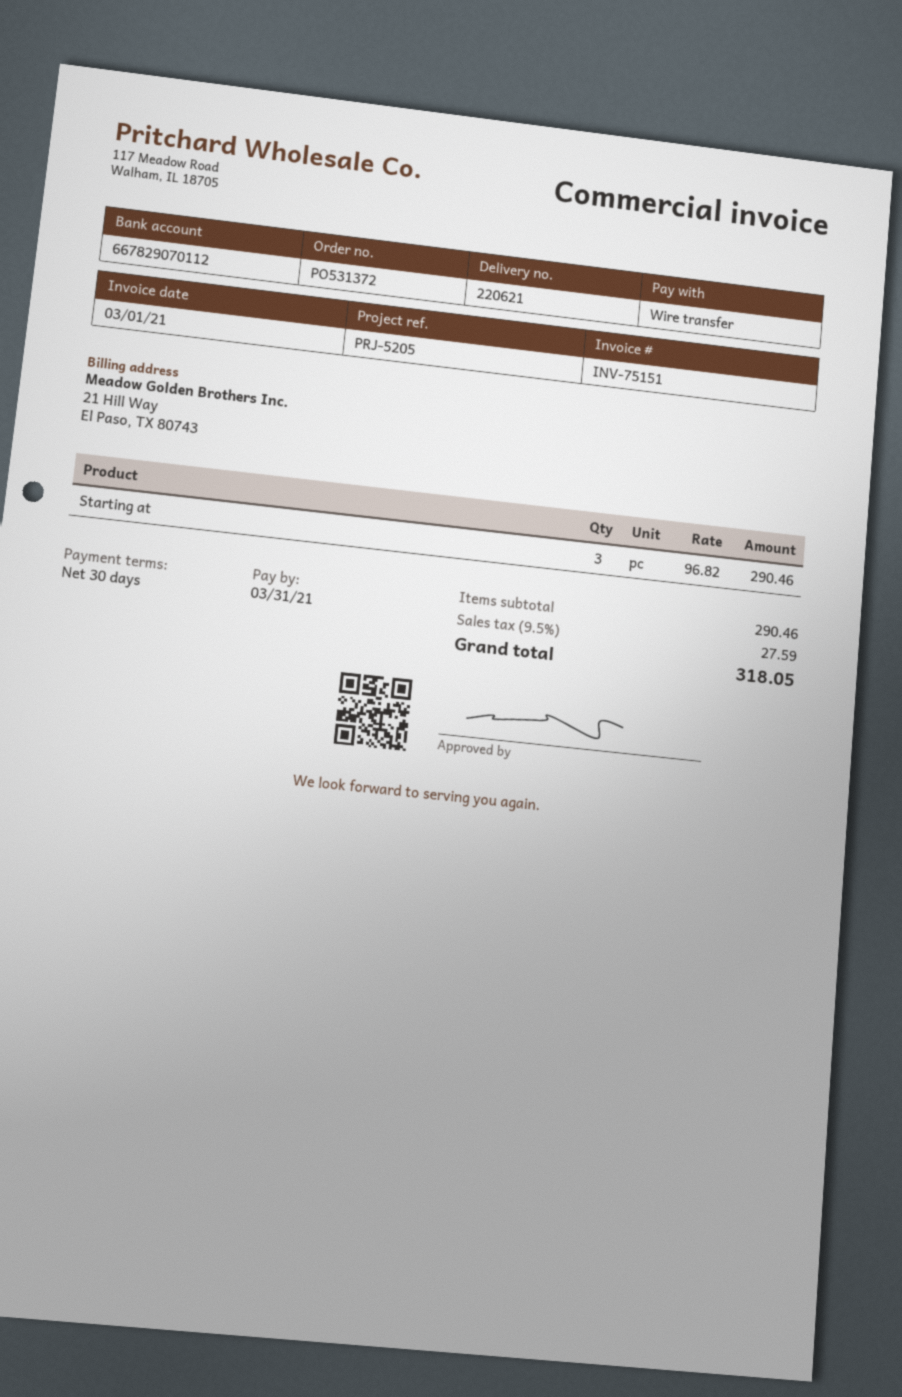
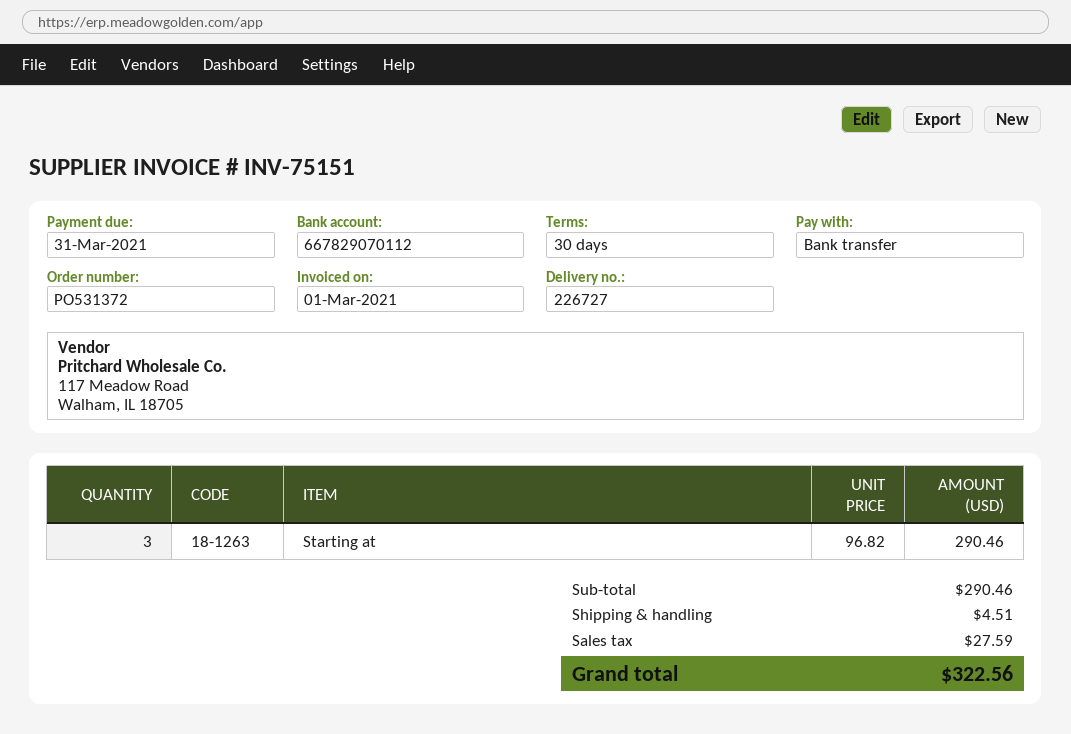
delivery note number: 220621 -> 226727
shipping: none -> 4.51
total: 318.05 -> 322.56

